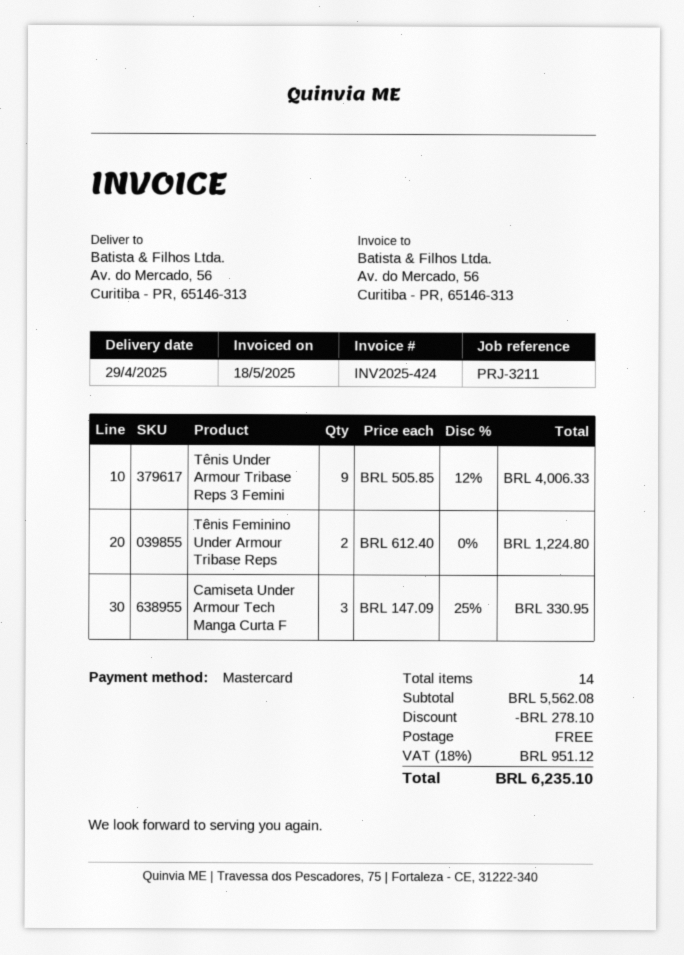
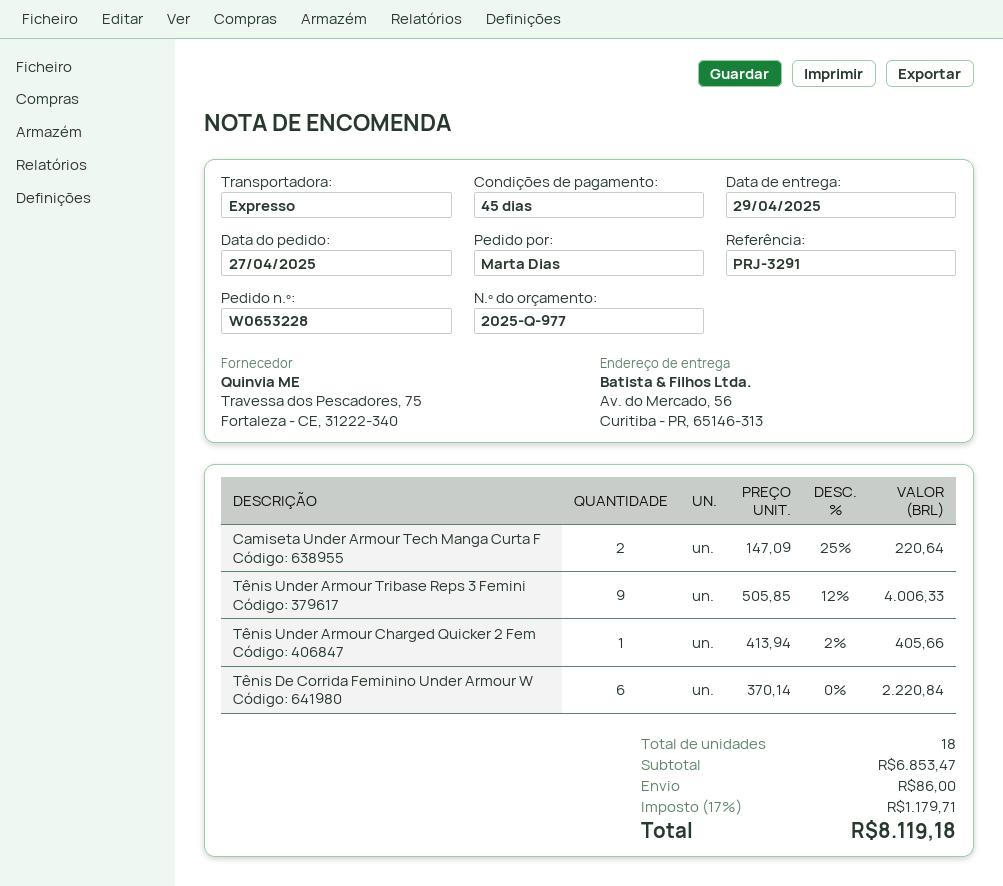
reference: PRJ-3211 -> PRJ-3291
Tênis Feminino Under Armour Tribase Reps: 2 x 612.40 = 1224.80 -> none
Camiseta Under Armour Tech Manga Curta F: 3 x 147.09 - 25% = 330.95 -> 2 x 147.09 - 25% = 220.64
Tênis Under Armour Charged Quicker 2 Fem: none -> 1 x 413.94 - 2% = 405.66
Tênis De Corrida Feminino Under Armour W: none -> 6 x 370.14 = 2220.84
total quantity: 14 -> 18
subtotal: 5562.08 -> 6853.47
discount: 278.10 -> none
shipping: 0.00 -> 86.00
tax: 18% = 951.12 -> 17% = 1179.71
total: 6235.10 -> 8119.18

